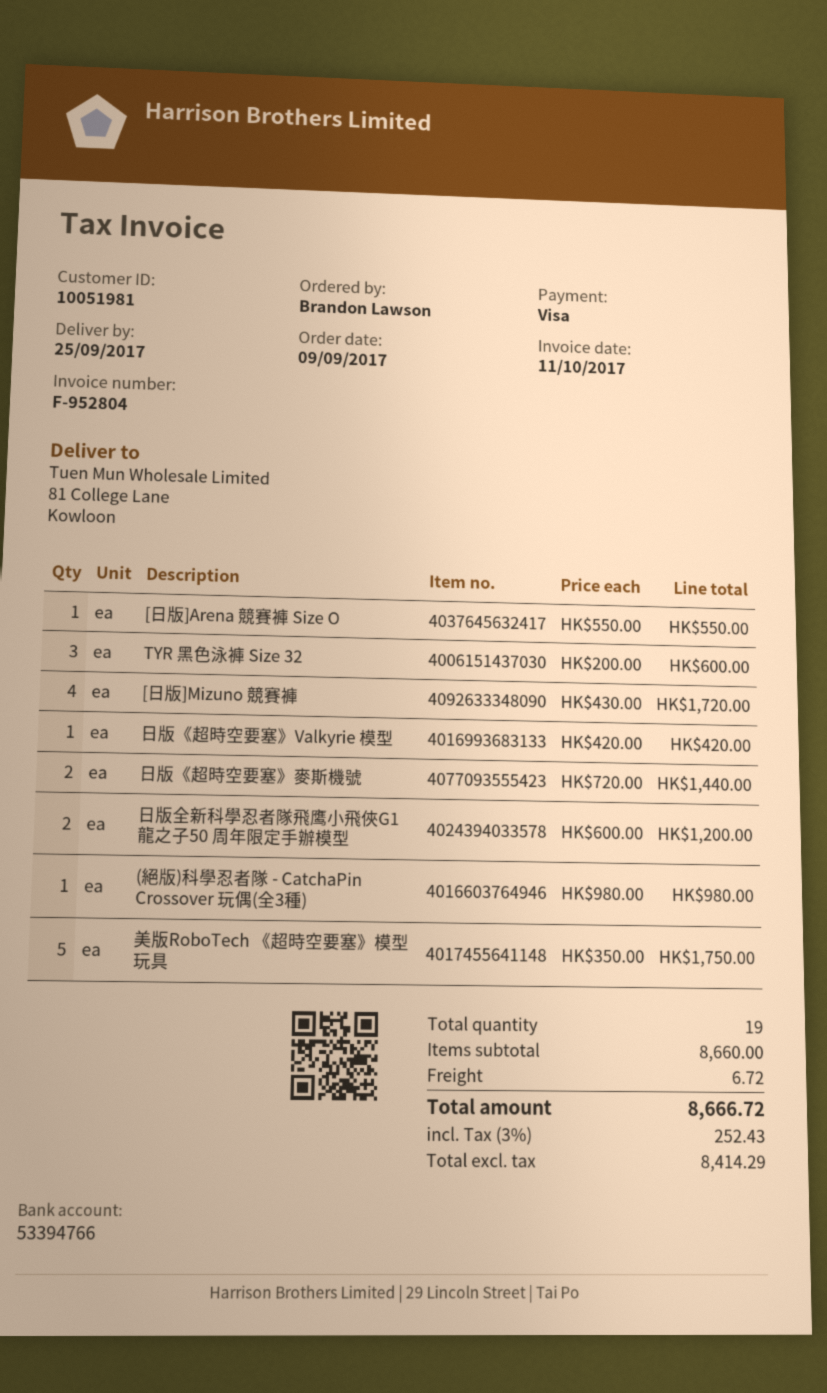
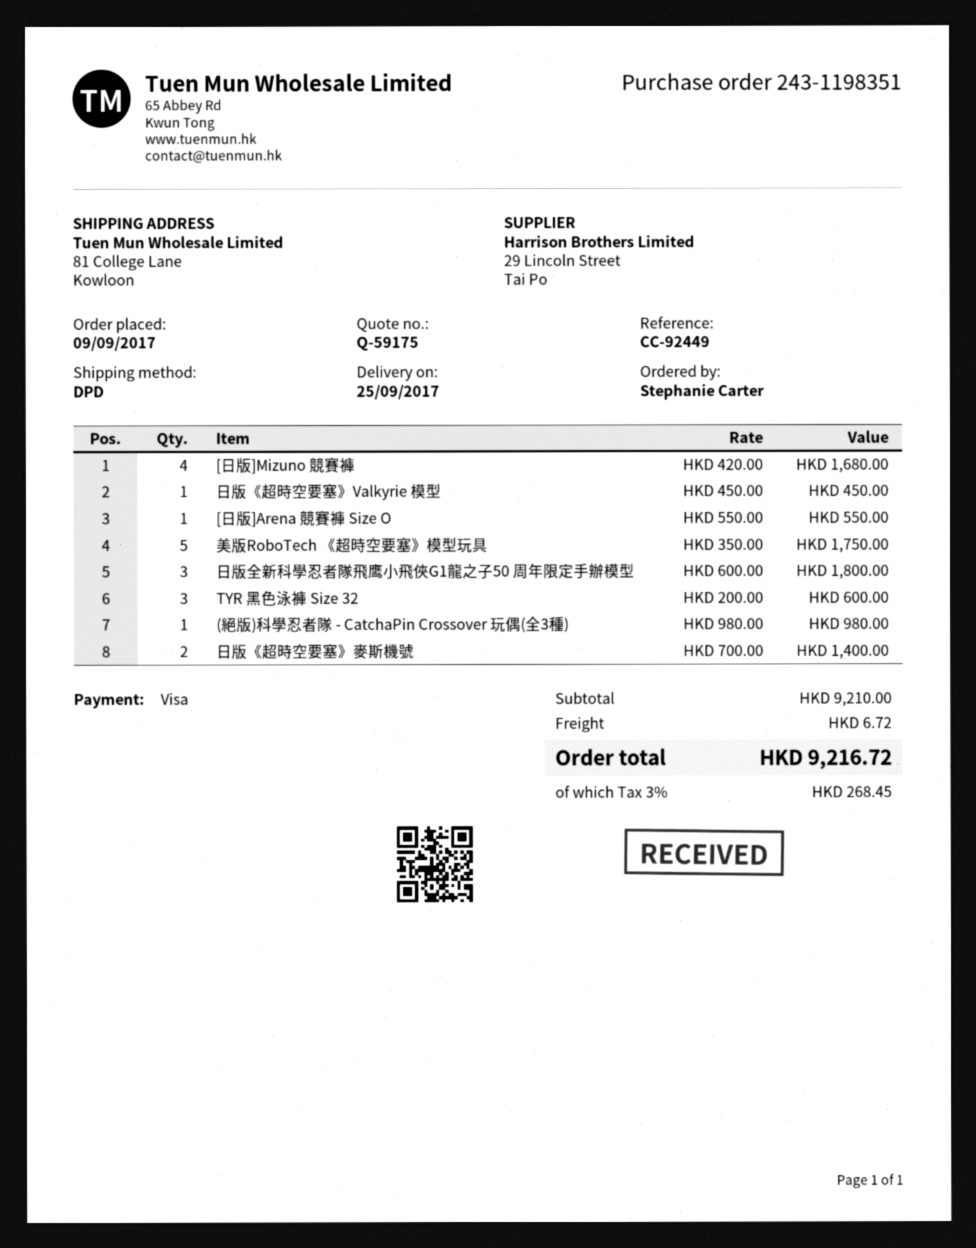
ordered by: Brandon Lawson -> Stephanie Carter
[日版]Mizuno 競賽褲: 4 x 430.00 = 1720.00 -> 4 x 420.00 = 1680.00
日版《超時空要塞》Valkyrie 模型: 1 x 420.00 = 420.00 -> 1 x 450.00 = 450.00
日版《超時空要塞》麥斯機號: 2 x 720.00 = 1440.00 -> 2 x 700.00 = 1400.00
日版全新科學忍者隊飛鹰小飛俠G1龍之子50 周年限定手辦模型: 2 x 600.00 = 1200.00 -> 3 x 600.00 = 1800.00
subtotal: 8660.00 -> 9210.00
tax: 3% = 252.43 -> 3% = 268.45
total: 8666.72 -> 9216.72

